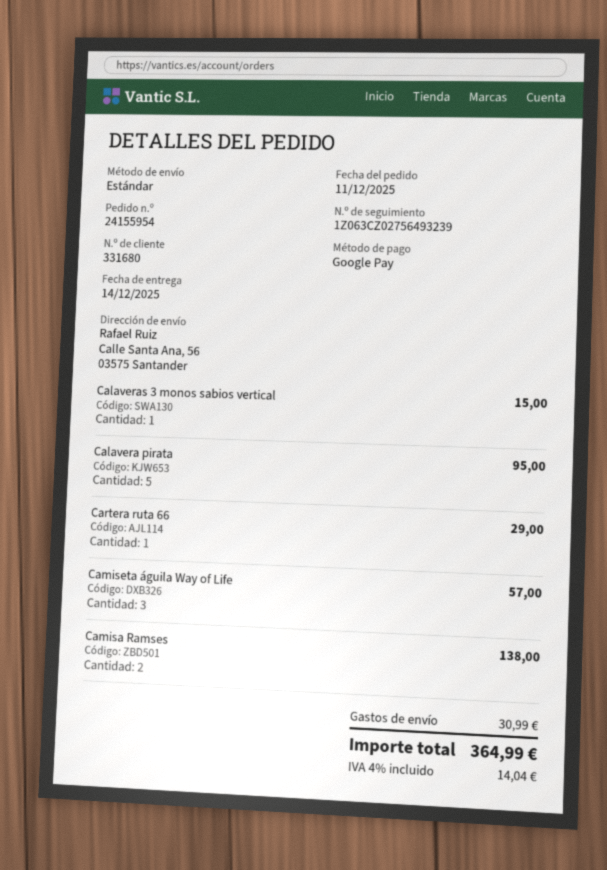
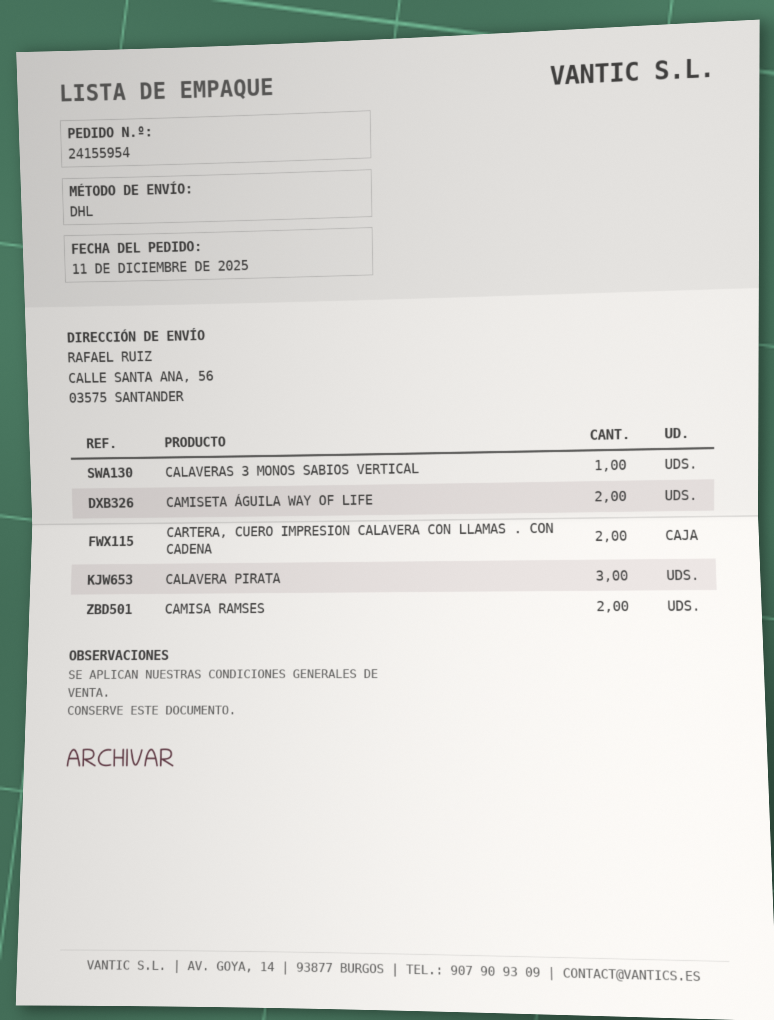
shipping method: standard -> DHL
Calavera pirata: 5 -> 3
Cartera ruta 66: 1 -> none
Camiseta águila Way of Life: 3 -> 2
CARTERA, CUERO IMPRESION CALAVERA CON LLAMAS . CON CADENA: none -> 2

